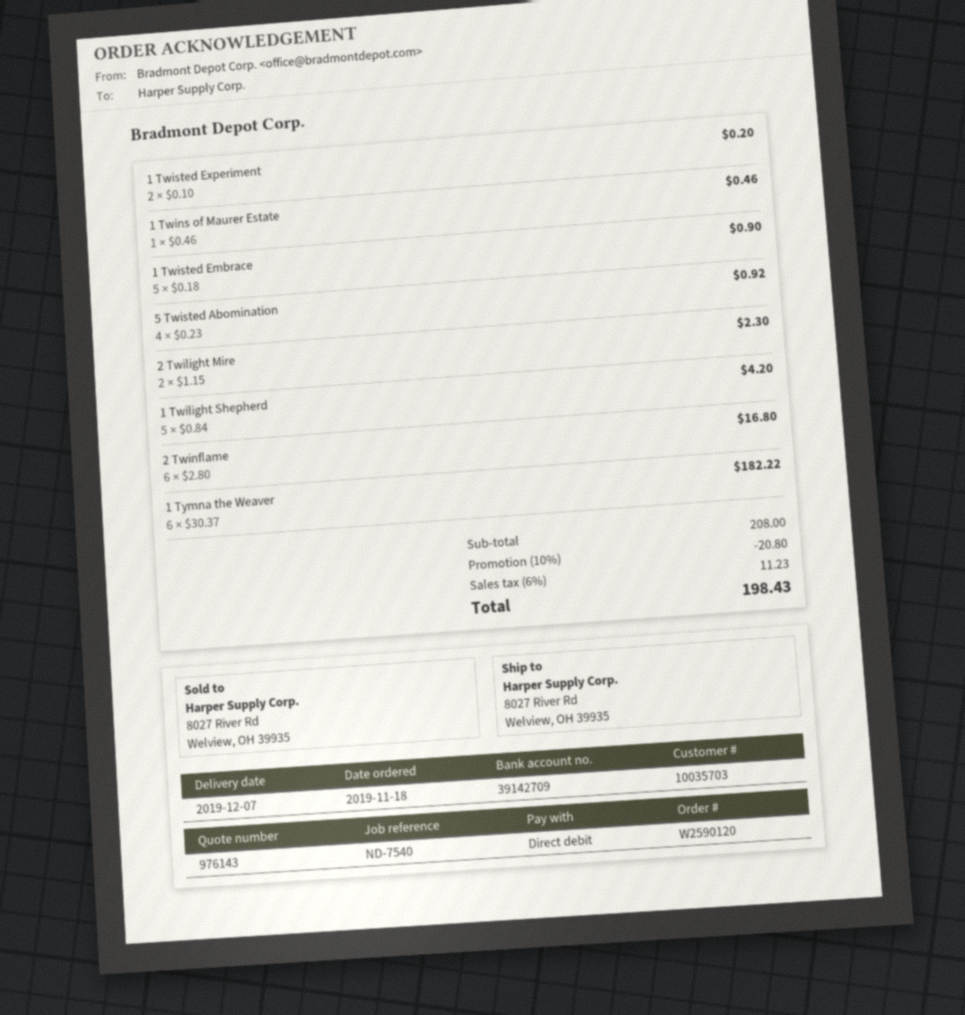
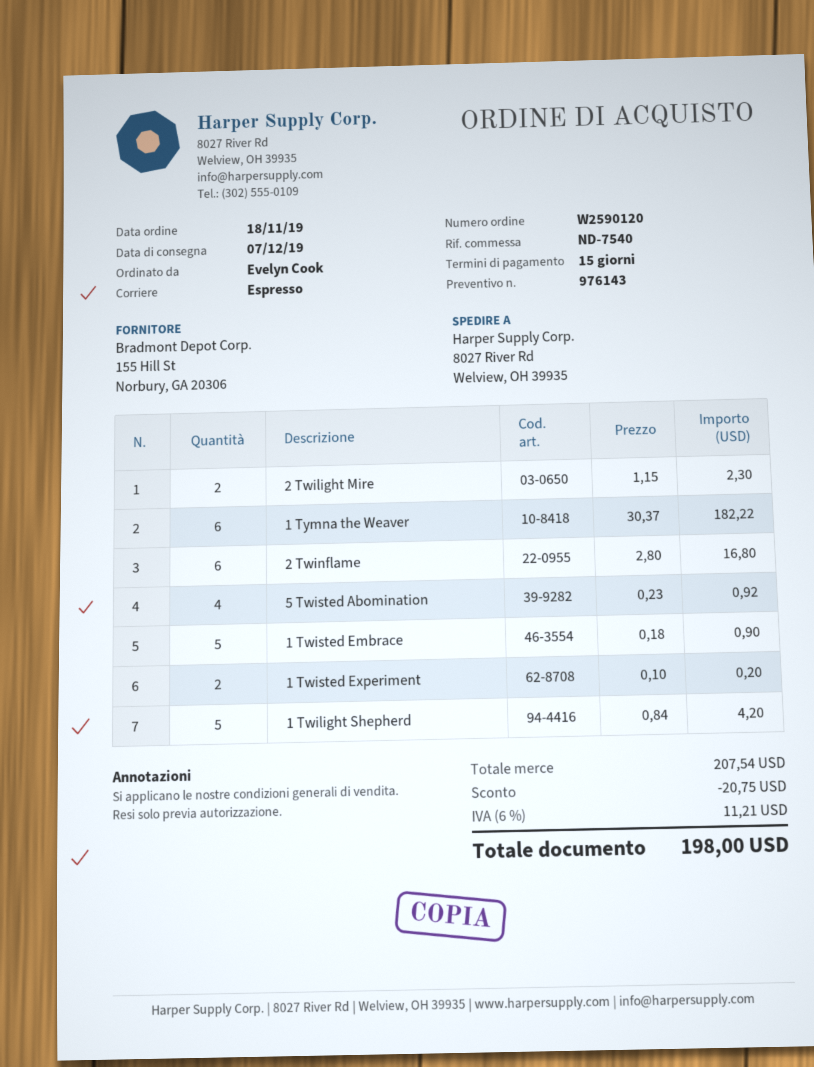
1 Twins of Maurer Estate: 1 x 0.46 = 0.46 -> none
subtotal: 208.00 -> 207.54
discount: 20.80 -> 20.75
tax: 6% = 11.23 -> 6% = 11.21
total: 198.43 -> 198.00

